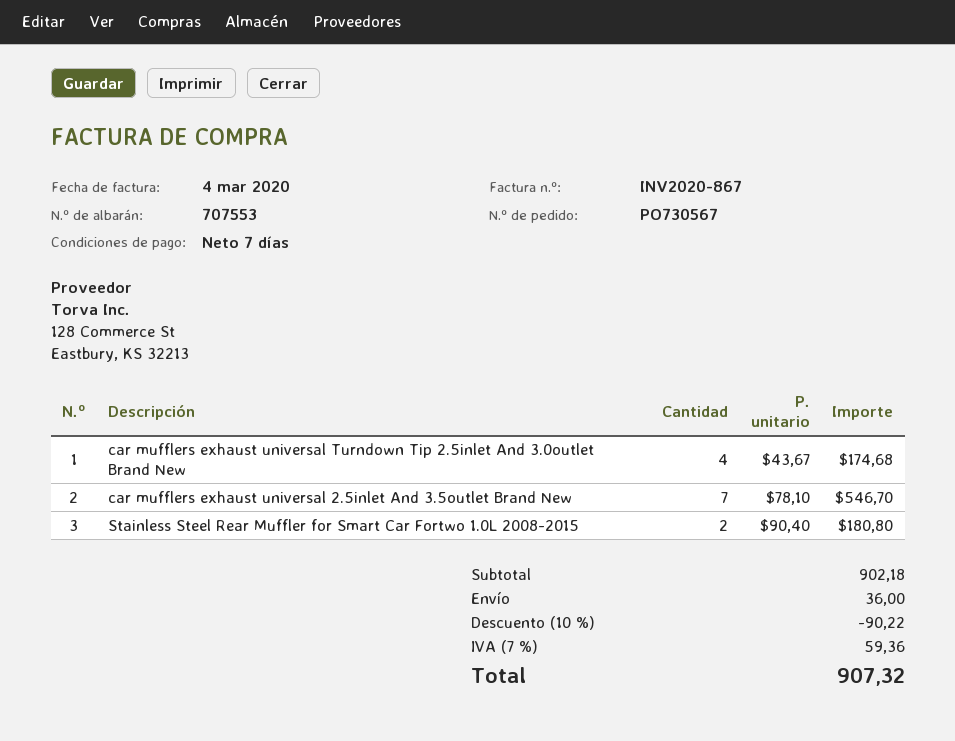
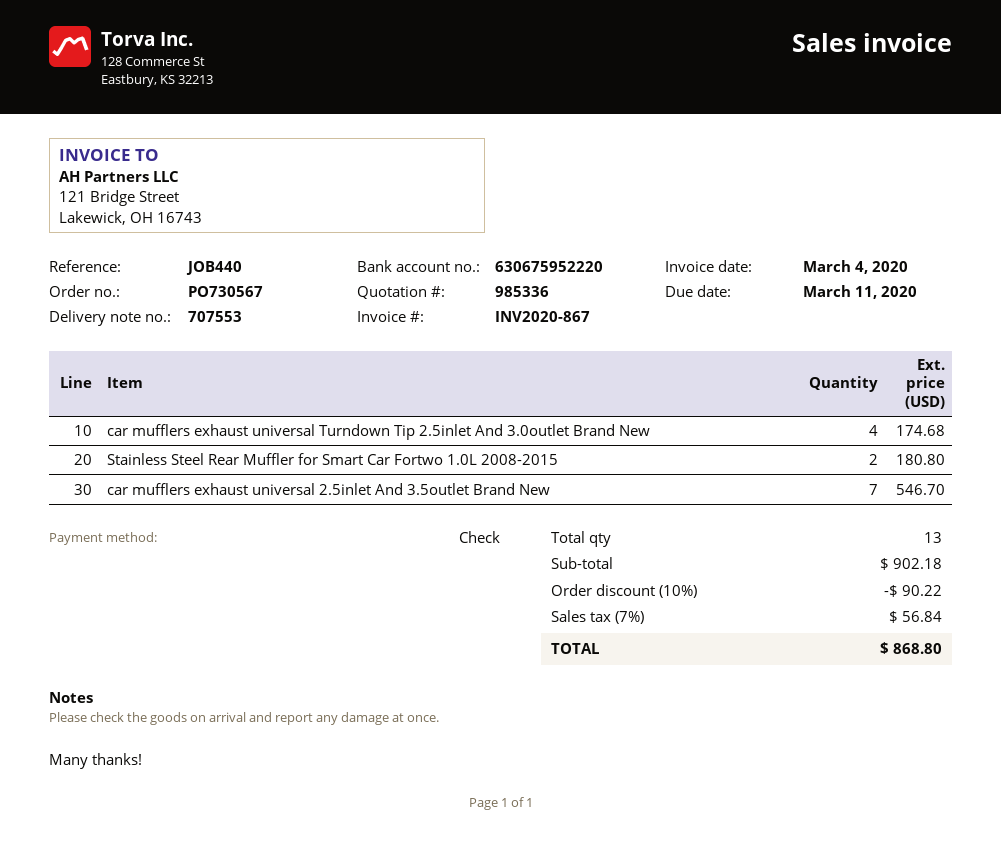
shipping: 36.00 -> none
tax: 7% = 59.36 -> 7% = 56.84
total: 907.32 -> 868.80

